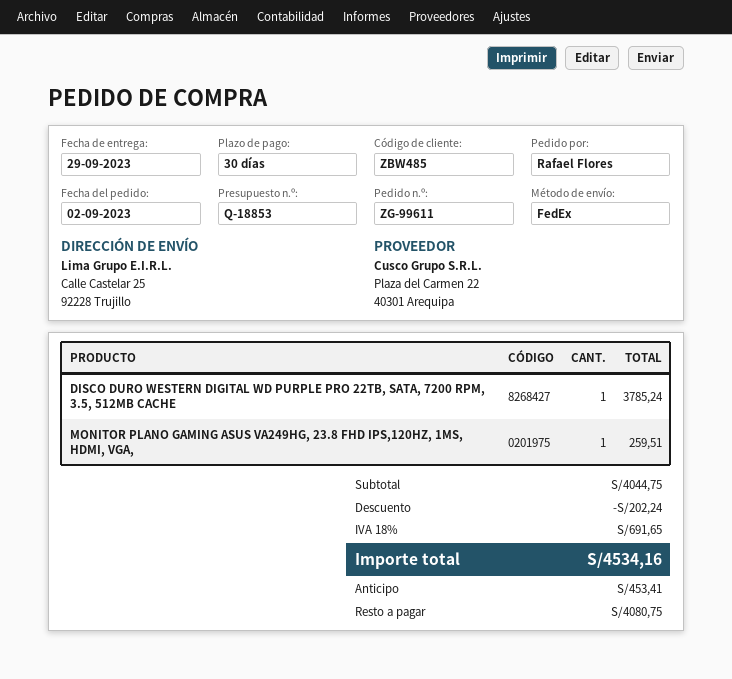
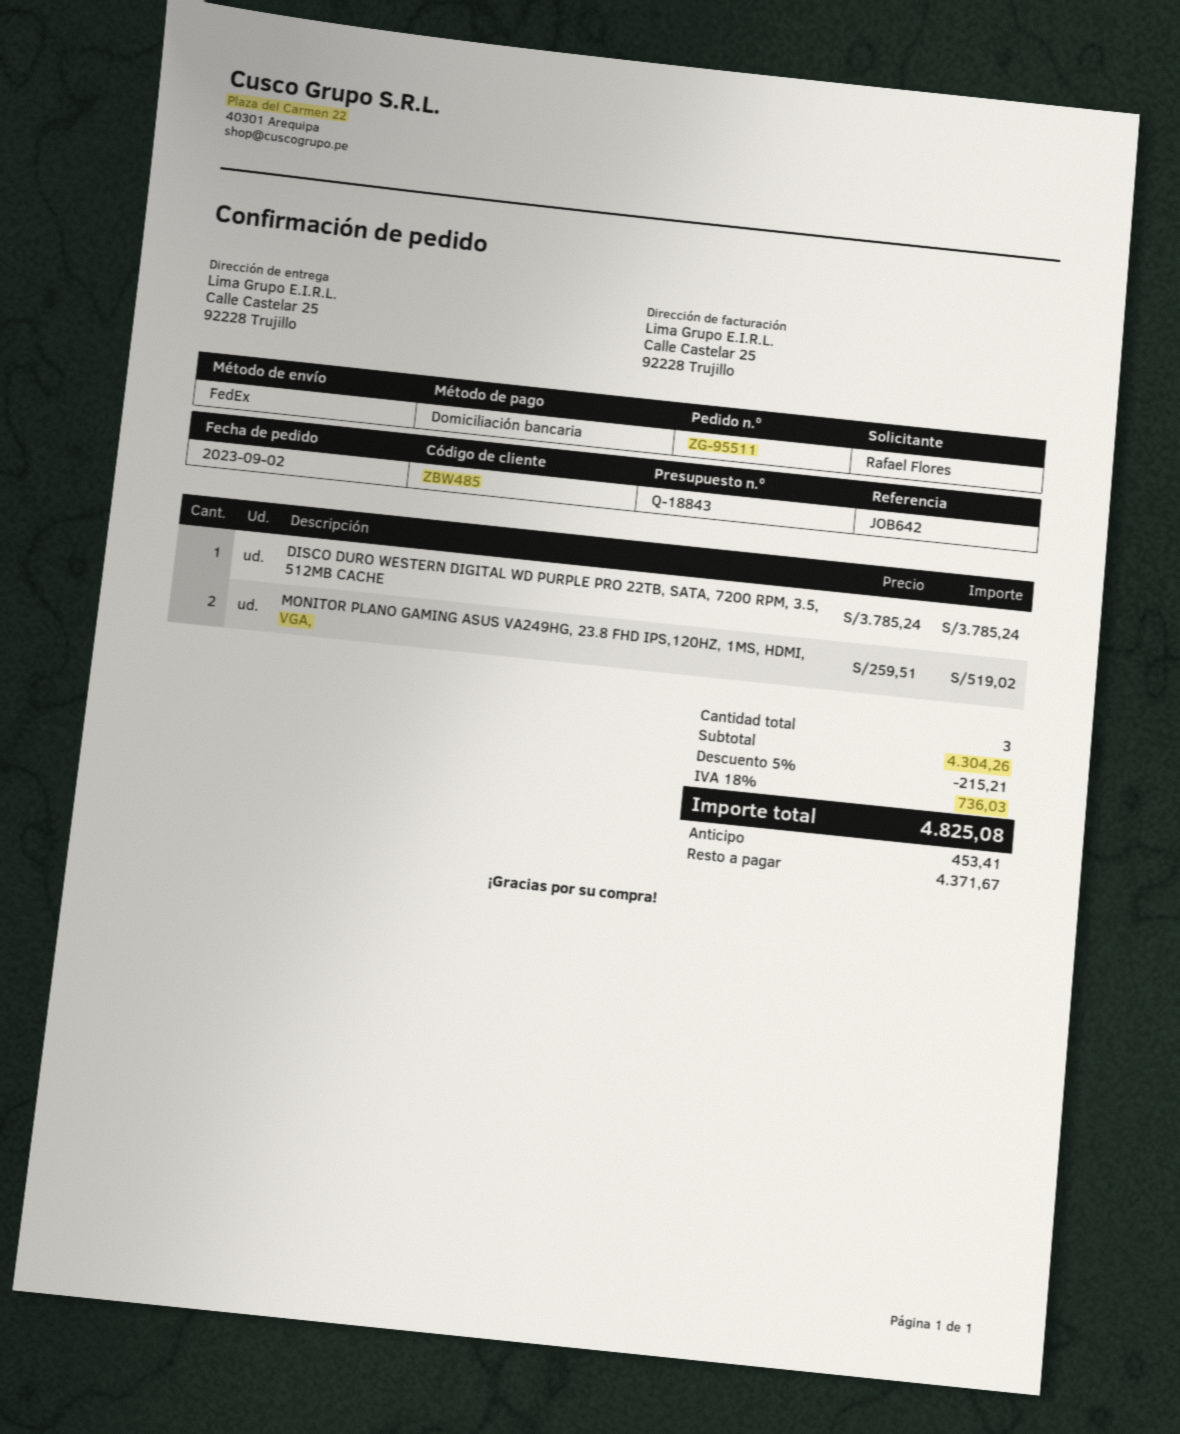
quote number: Q-18853 -> Q-18843
order number: ZG-99611 -> ZG-95511
MONITOR PLANO GAMING ASUS VA249HG, 23.8 FHD IPS,120HZ, 1MS, HDMI, VGA,: 1 for 259.51 -> 2 for 519.02
subtotal: 4044.75 -> 4304.26
discount: 202.24 -> 215.21
tax: 18% = 691.65 -> 18% = 736.03
total: 4534.16 -> 4825.08
balance: 4080.75 -> 4371.67

